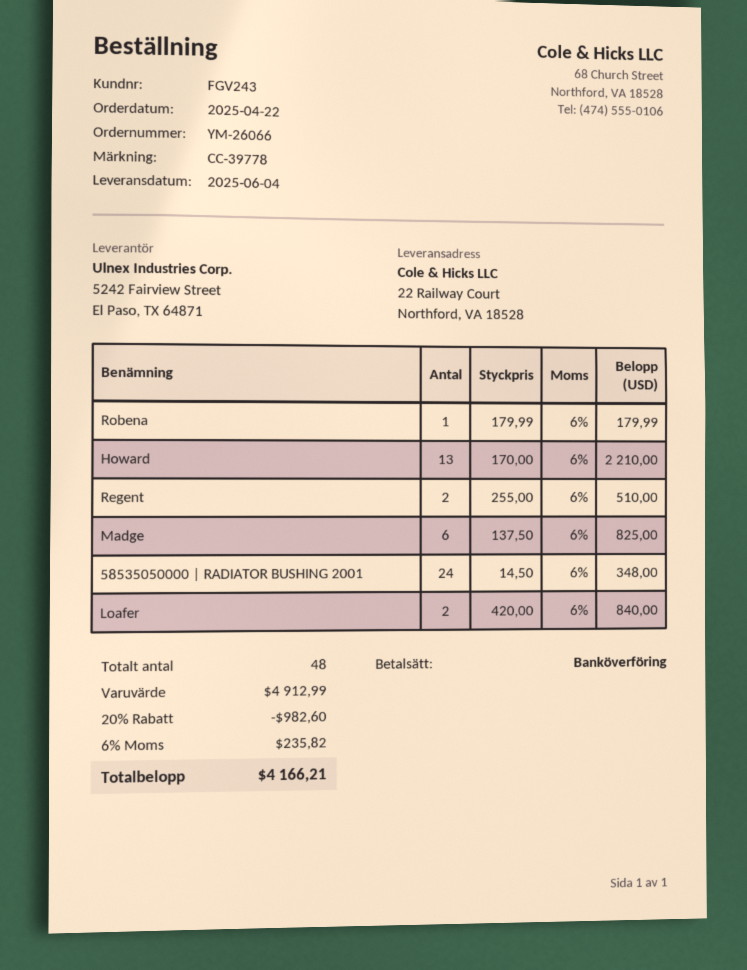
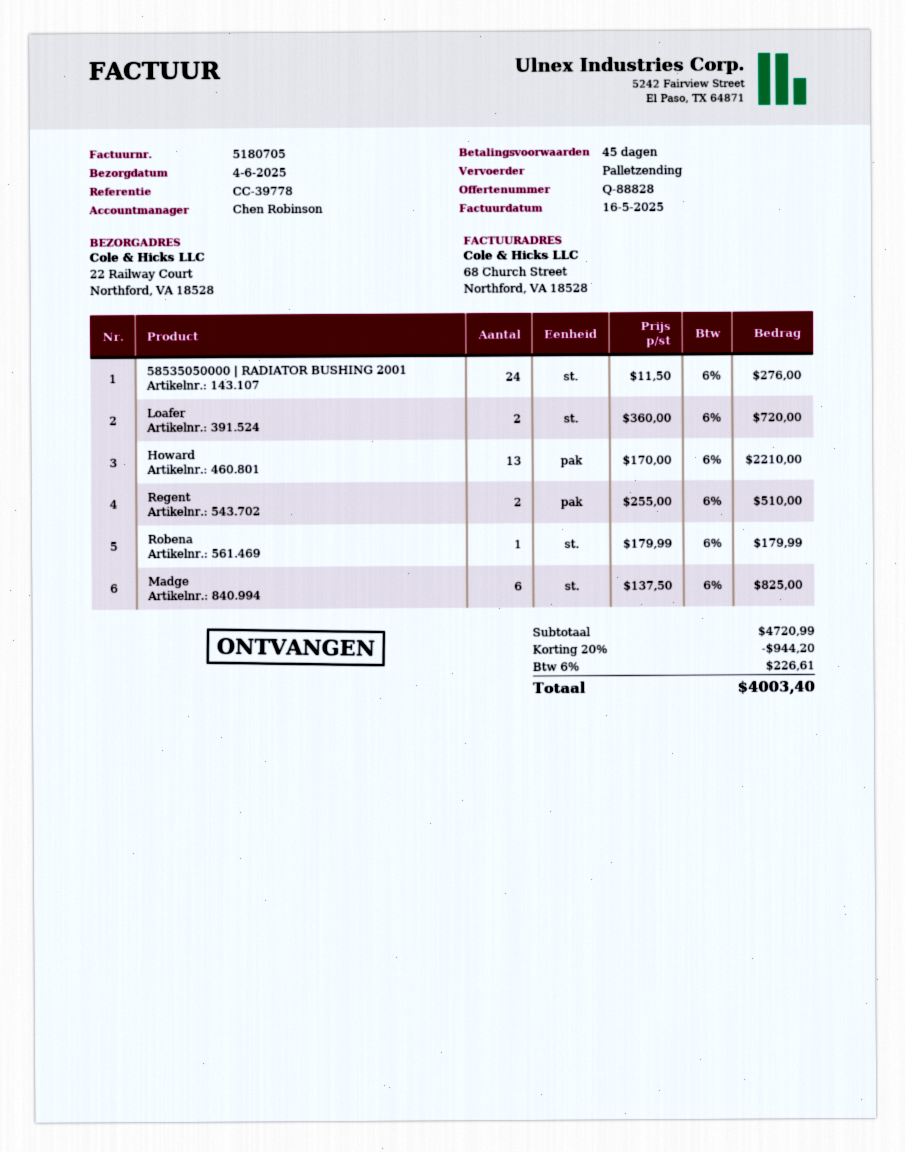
58535050000 | RADIATOR BUSHING 2001: 24 x 14.50 = 348.00 -> 24 x 11.50 = 276.00
Loafer: 2 x 420.00 = 840.00 -> 2 x 360.00 = 720.00
subtotal: 4912.99 -> 4720.99
discount: 20% = 982.60 -> 20% = 944.20
tax: 6% = 235.82 -> 6% = 226.61
total: 4166.21 -> 4003.40

